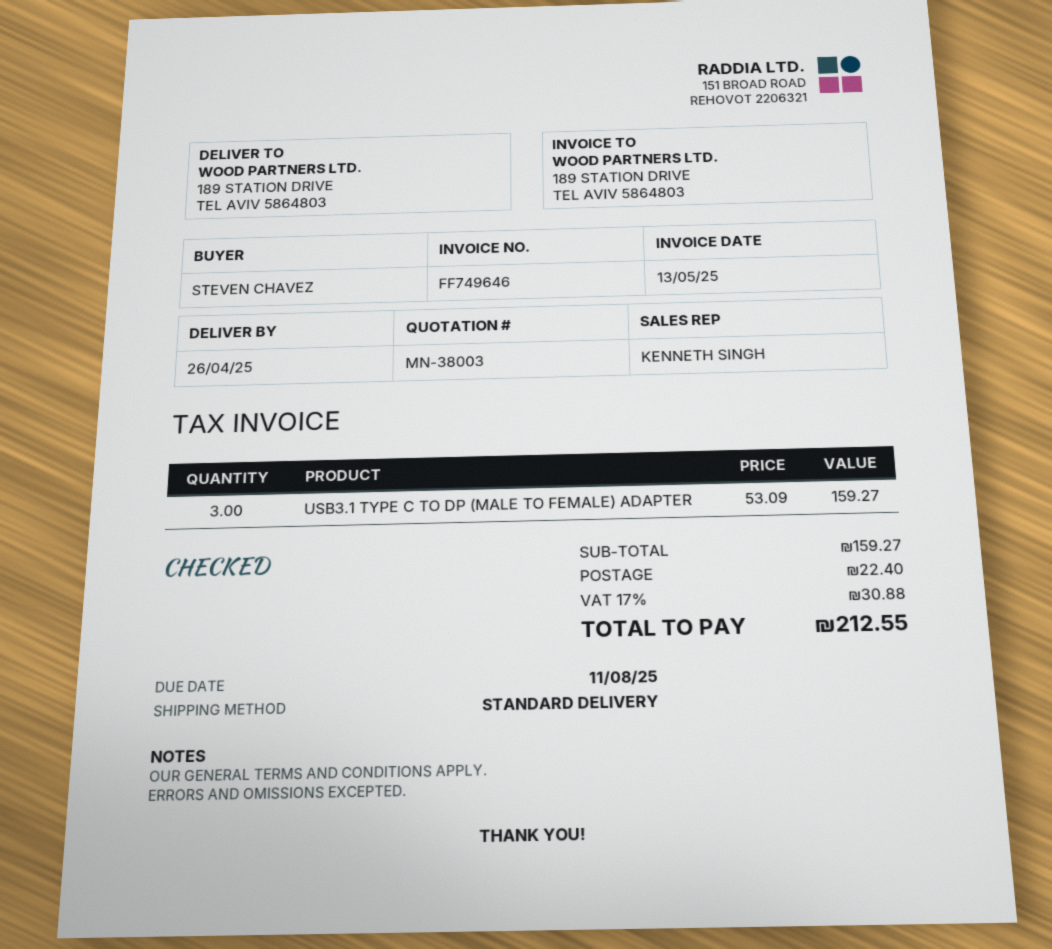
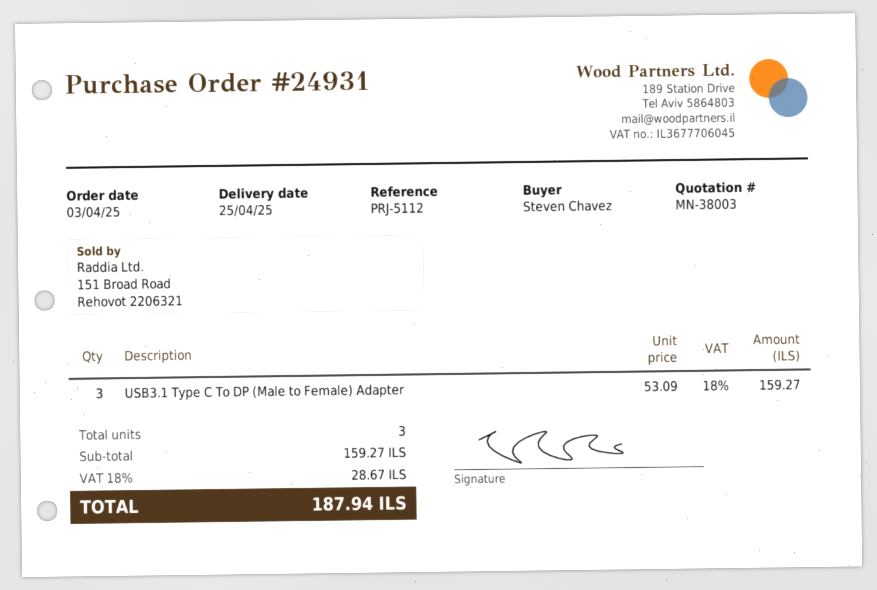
delivery date: 2025-04-26 -> 2025-04-25
shipping: 22.40 -> none
tax: 17% = 30.88 -> 18% = 28.67
total: 212.55 -> 187.94

